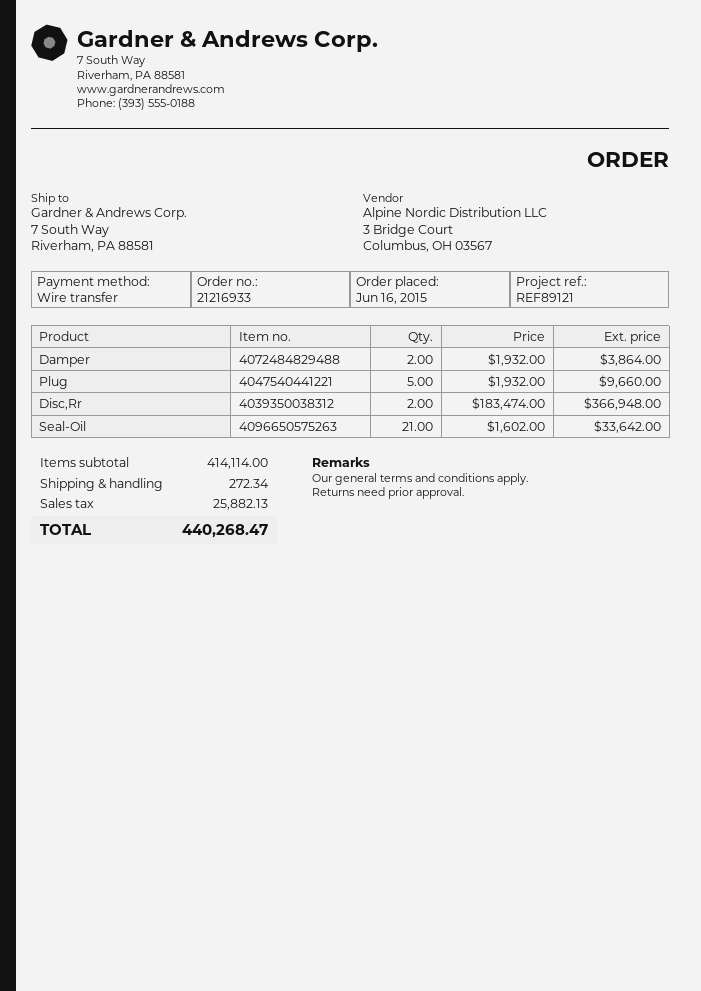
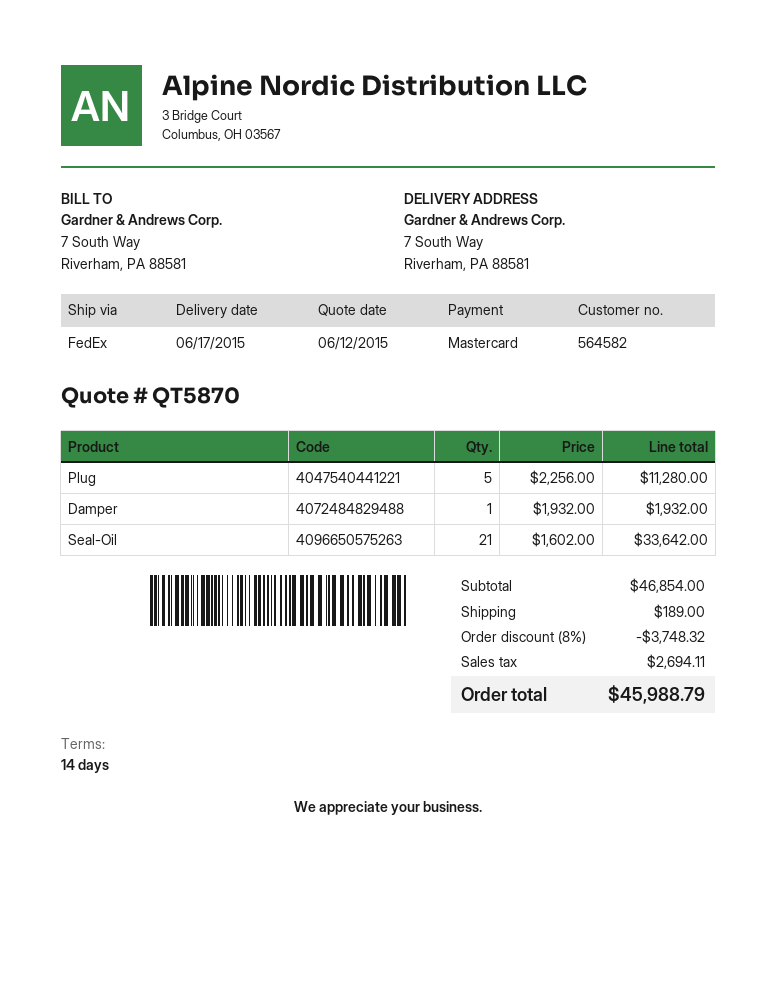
payment method: bank transfer -> Mastercard
Damper: 2 x 1932.00 = 3864.00 -> 1 x 1932.00 = 1932.00
Plug: 5 x 1932.00 = 9660.00 -> 5 x 2256.00 = 11280.00
Disc,Rr: 2 x 183474.00 = 366948.00 -> none
subtotal: 414114.00 -> 46854.00
discount: none -> 8% = 3748.32
shipping: 272.34 -> 189.00
tax: 25882.13 -> 2694.11
total: 440268.47 -> 45988.79

